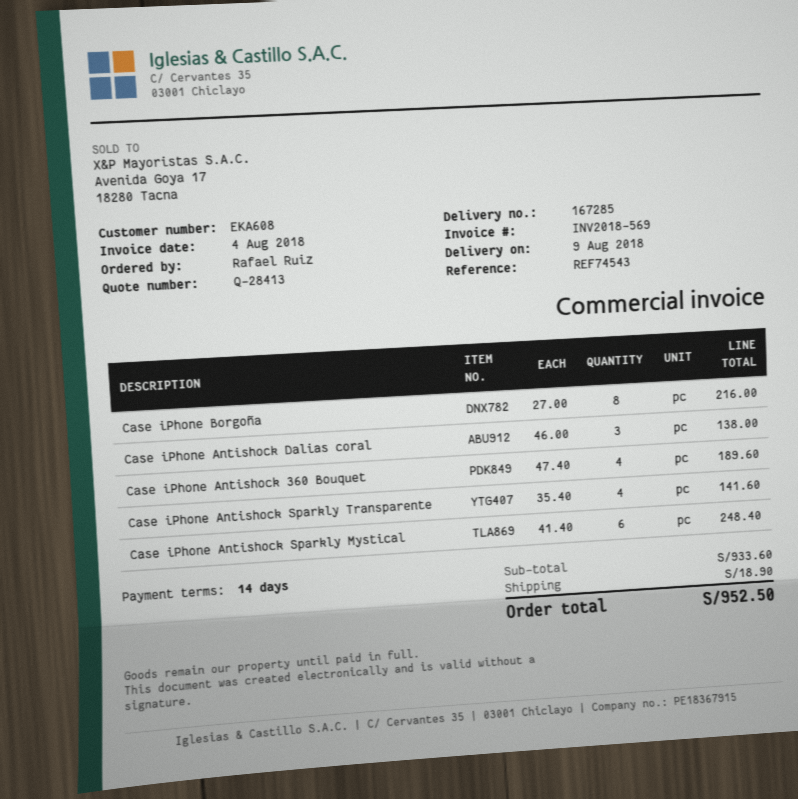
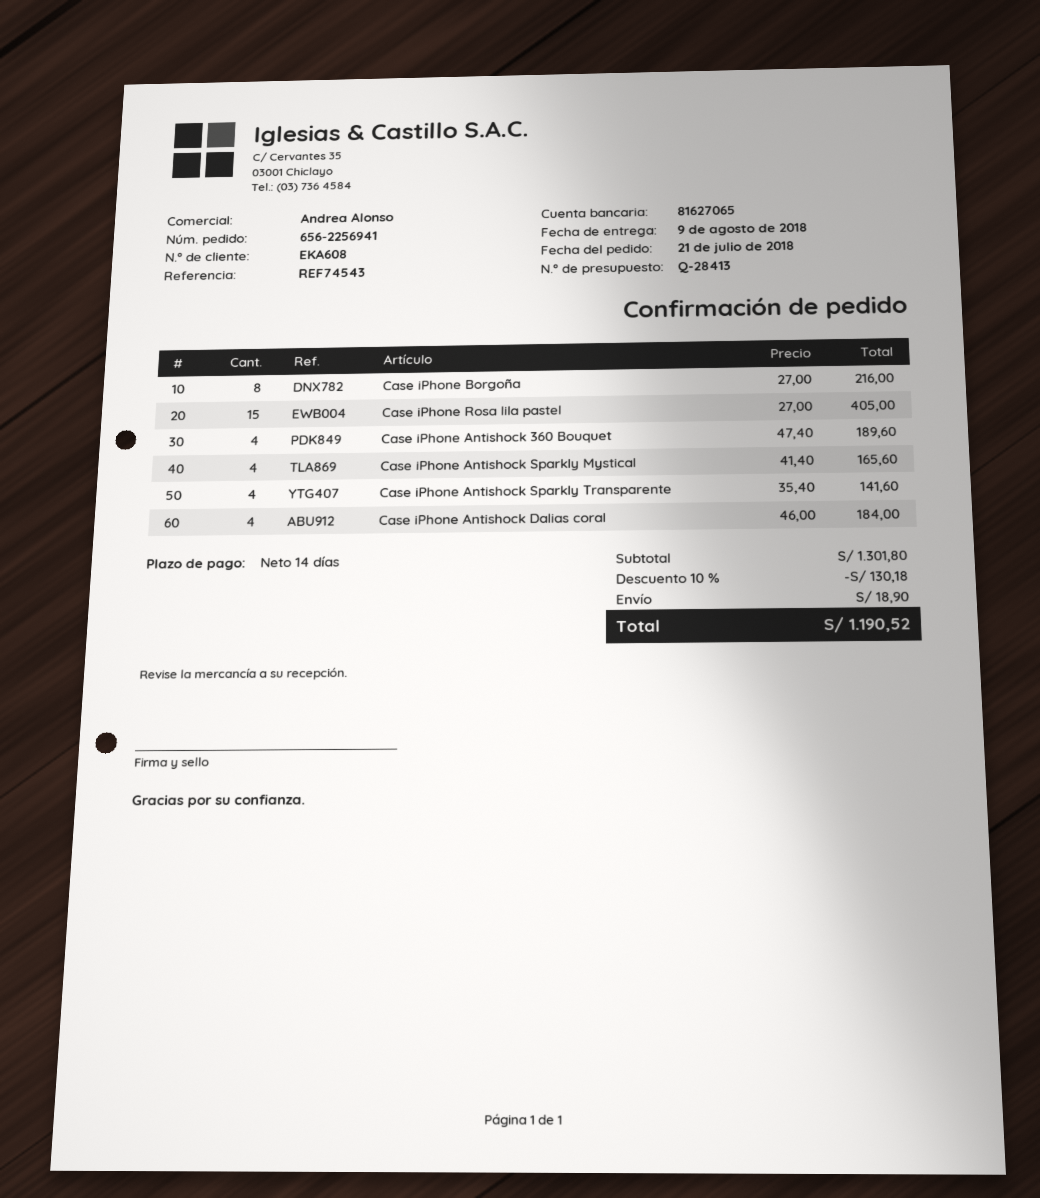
Case iPhone Antishock Dalias coral: 3 x 46.00 = 138.00 -> 4 x 46.00 = 184.00
Case iPhone Antishock Sparkly Mystical: 6 x 41.40 = 248.40 -> 4 x 41.40 = 165.60
Case iPhone Rosa lila pastel: none -> 15 x 27.00 = 405.00
subtotal: 933.60 -> 1301.80
discount: none -> 10% = 130.18
total: 952.50 -> 1190.52

